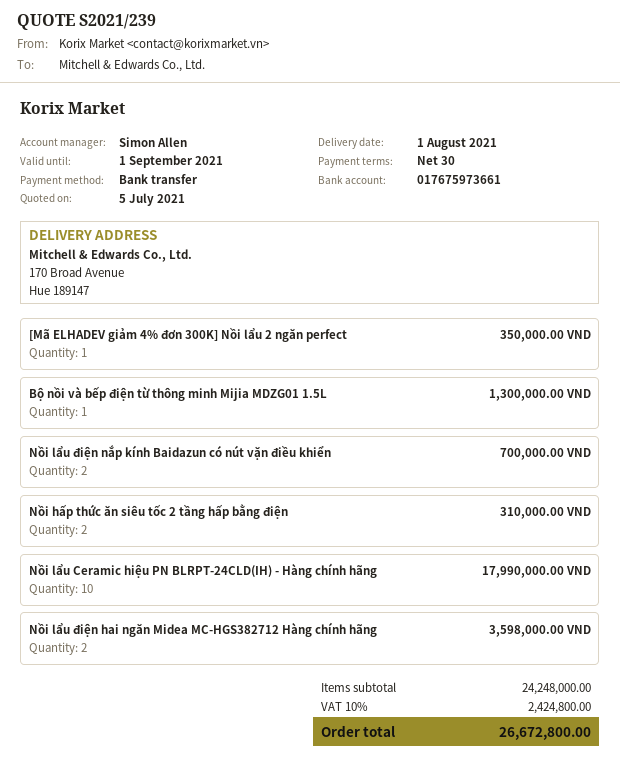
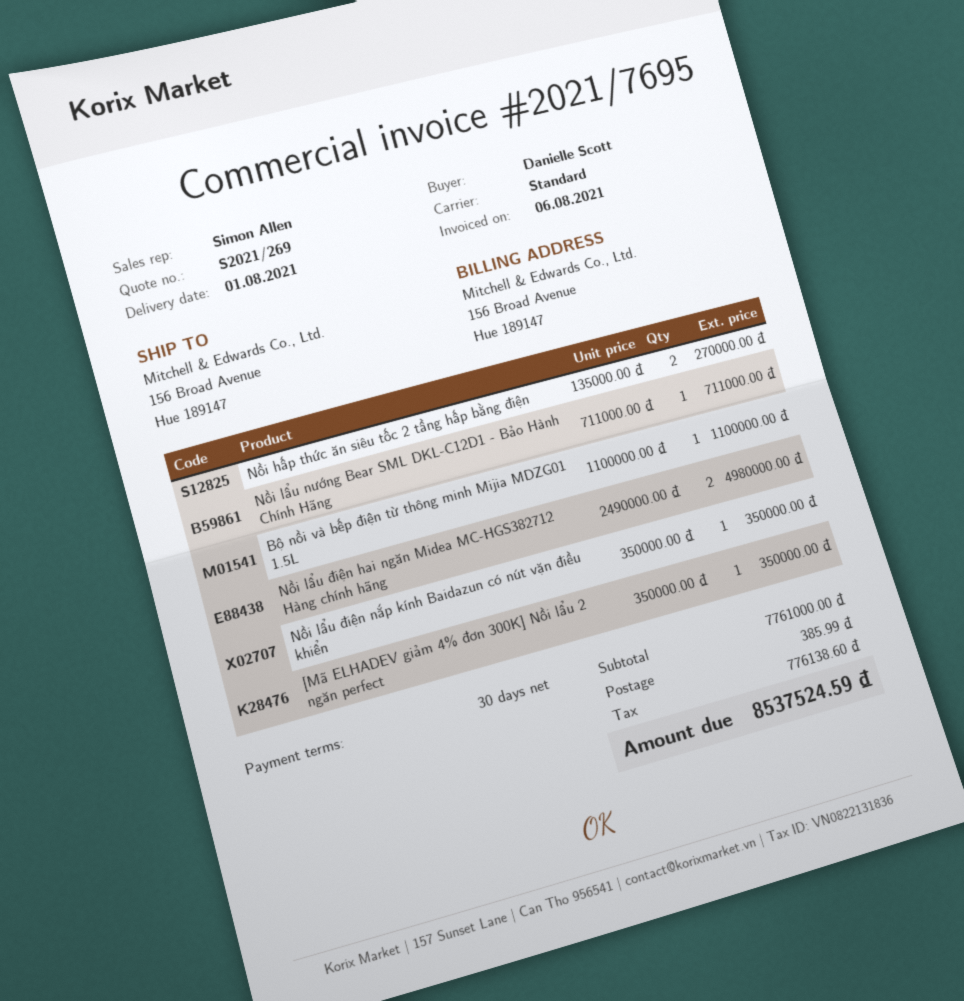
quote number: S2021/239 -> S2021/269
ship to: 170 Broad Avenue, Hue 189147 -> 156 Broad Avenue, Hue 189147
Bộ nồi và bếp điện từ thông minh Mijia MDZG01 1.5L: 1 for 1300000.00 -> 1 for 1100000.00
Nồi lẩu điện nắp kính Baidazun có nút vặn điều khiển: 2 for 700000.00 -> 1 for 350000.00
Nồi hấp thức ăn siêu tốc 2 tầng hấp bằng điện: 2 for 310000.00 -> 2 for 270000.00
Nồi lẩu Ceramic hiệu PN BLRPT-24CLD(IH) - Hàng chính hãng: 10 for 17990000.00 -> none
Nồi lẩu điện hai ngăn Midea MC-HGS382712 Hàng chính hãng: 2 for 3598000.00 -> 2 for 4980000.00
Nồi lẩu nướng Bear SML DKL-C12D1 - Bảo Hành Chính Hãng: none -> 1 for 711000.00
subtotal: 24248000.00 -> 7761000.00
shipping: none -> 385.99
tax: 2424800.00 -> 776138.60
total: 26672800.00 -> 8537524.59

